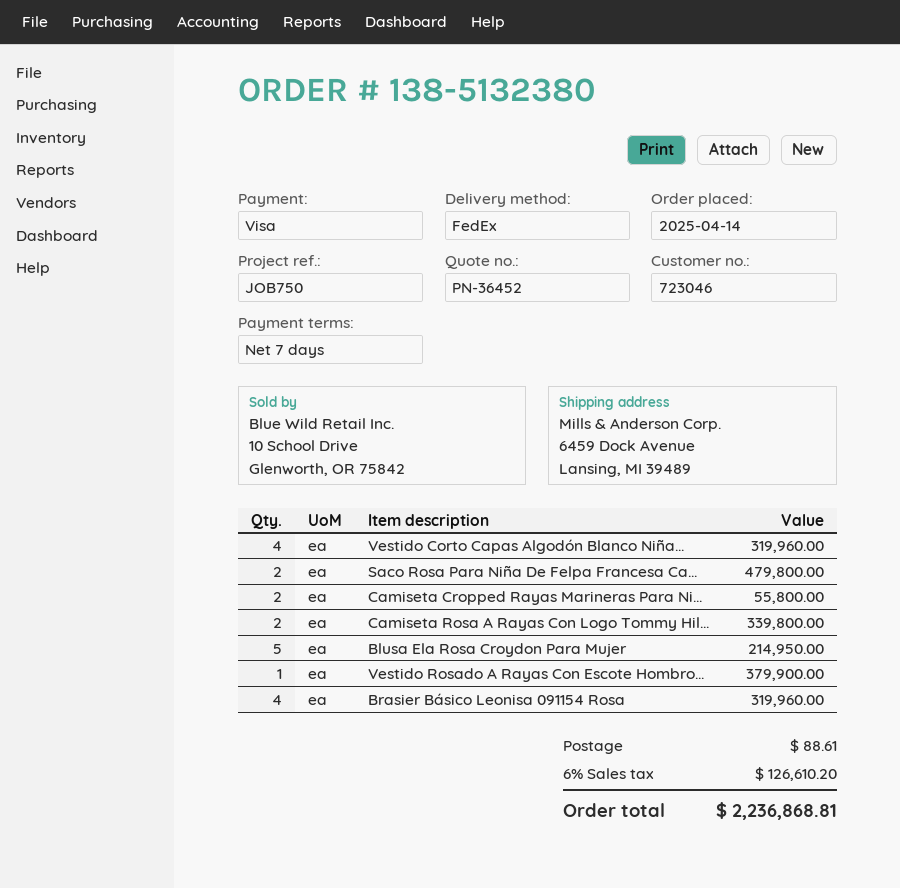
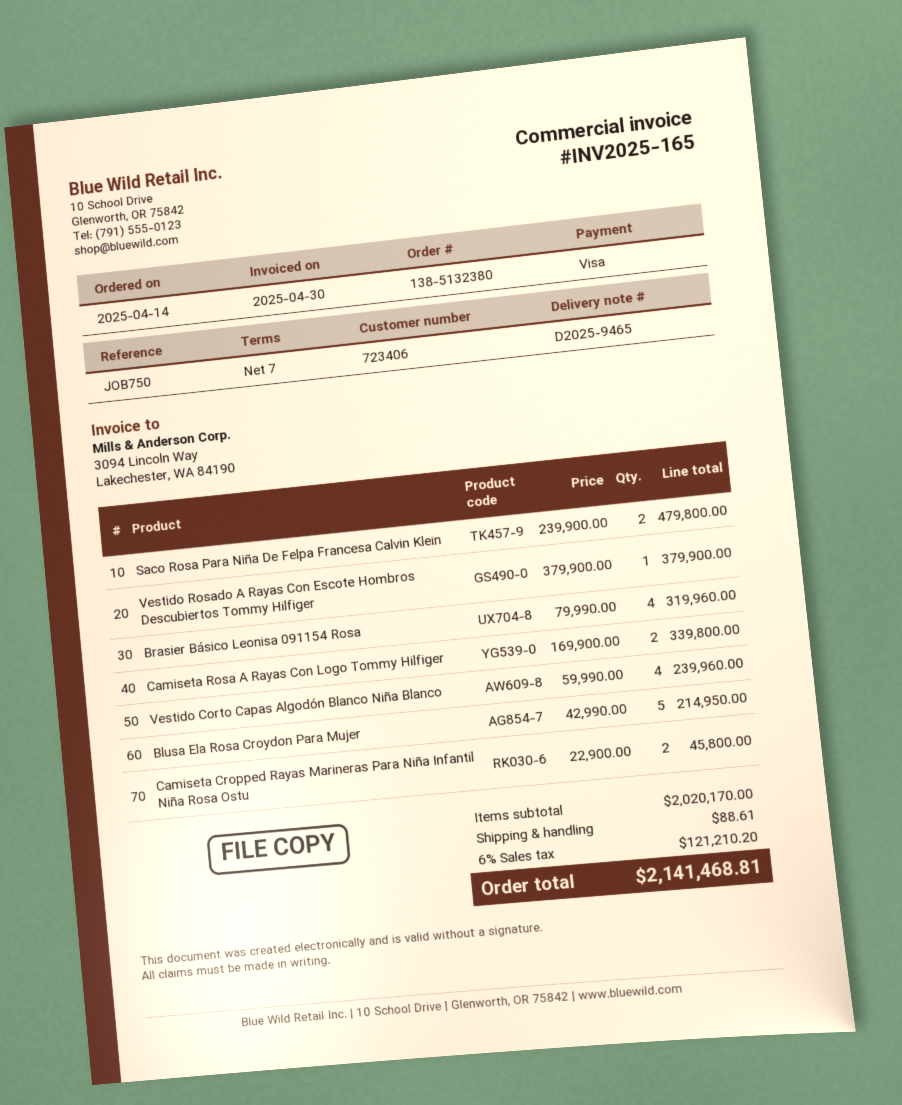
customer number: 723046 -> 723406
Vestido Corto Capas Algodón Blanco Niña...: 4 for 319960.00 -> 4 for 239960.00
Camiseta Cropped Rayas Marineras Para Ni...: 2 for 55800.00 -> 2 for 45800.00
tax: 6% = 126610.20 -> 6% = 121210.20
total: 2236868.81 -> 2141468.81

